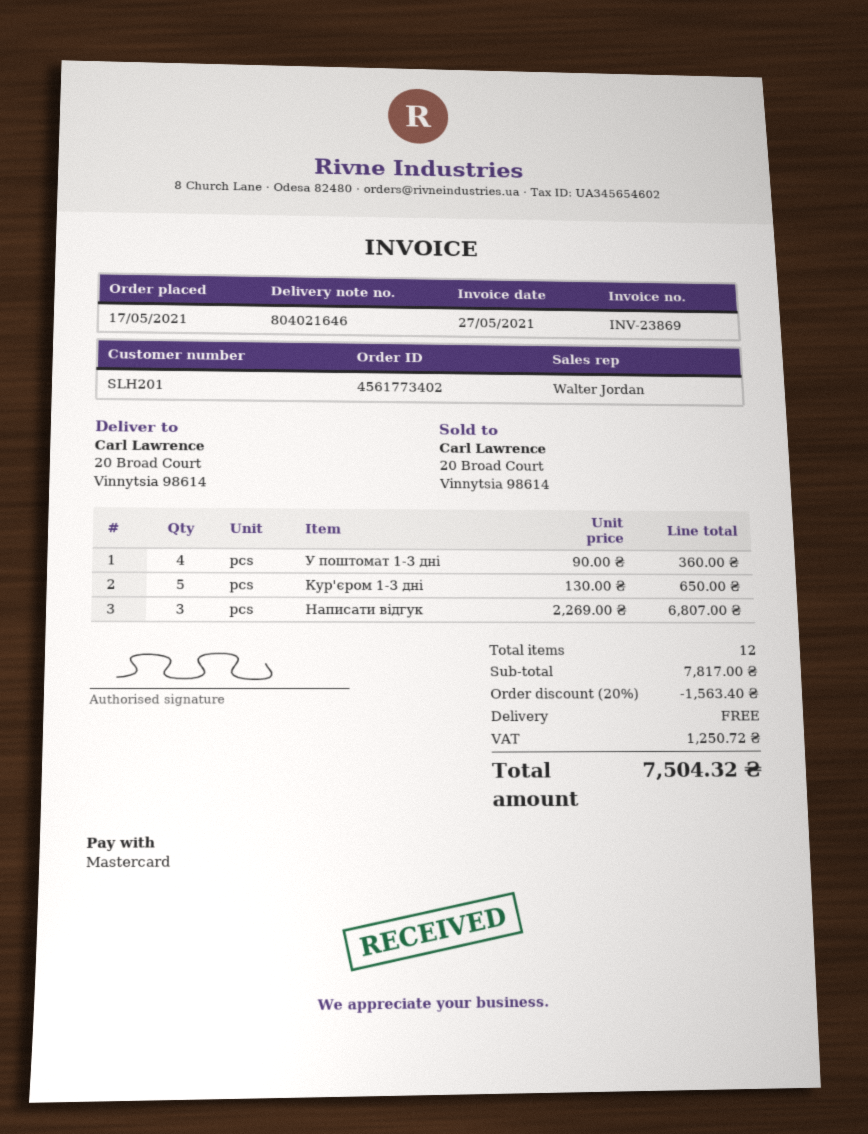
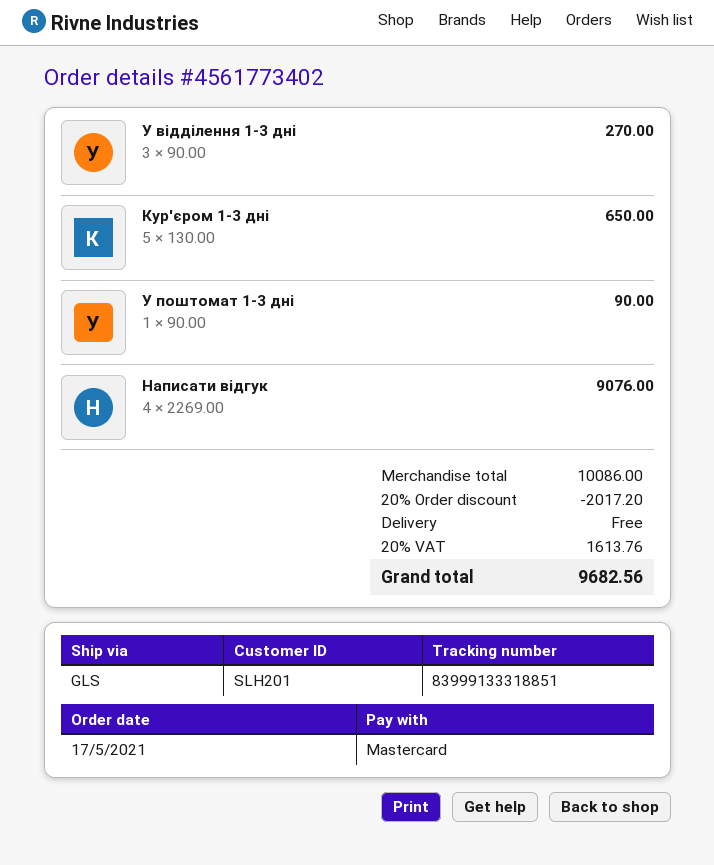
У поштомат 1-3 дні: 4 x 90.00 = 360.00 -> 1 x 90.00 = 90.00
Написати відгук: 3 x 2269.00 = 6807.00 -> 4 x 2269.00 = 9076.00
У відділення 1-3 дні: none -> 3 x 90.00 = 270.00
subtotal: 7817.00 -> 10086.00
discount: 20% = 1563.40 -> 20% = 2017.20
tax: 1250.72 -> 1613.76
total: 7504.32 -> 9682.56

